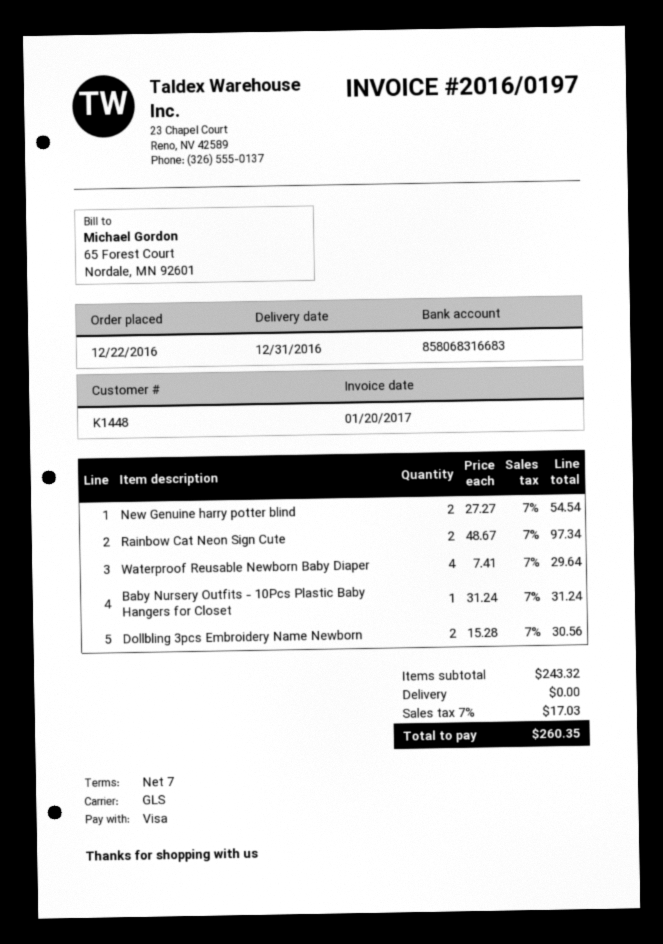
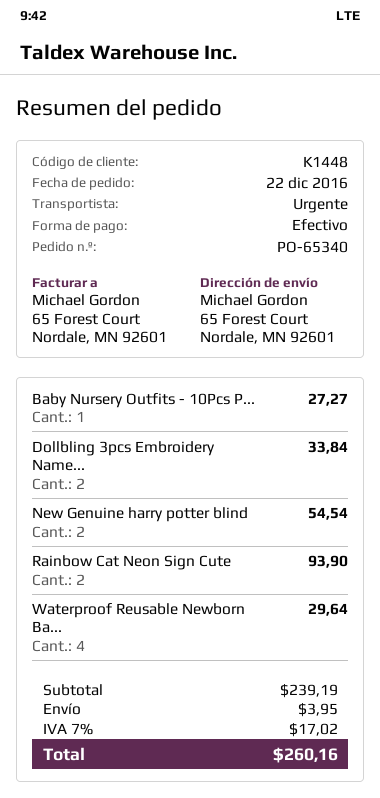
payment method: Visa -> cash
shipping method: GLS -> express
Rainbow Cat Neon Sign Cute: 2 for 97.34 -> 2 for 93.90
Baby Nursery Outfits - 10Pcs Plastic Baby Hangers for Closet: 1 for 31.24 -> 1 for 27.27
Dollbling 3pcs Embroidery Name Newborn: 2 for 30.56 -> 2 for 33.84
subtotal: 243.32 -> 239.19
shipping: 0.00 -> 3.95
tax: 7% = 17.03 -> 7% = 17.02
total: 260.35 -> 260.16

